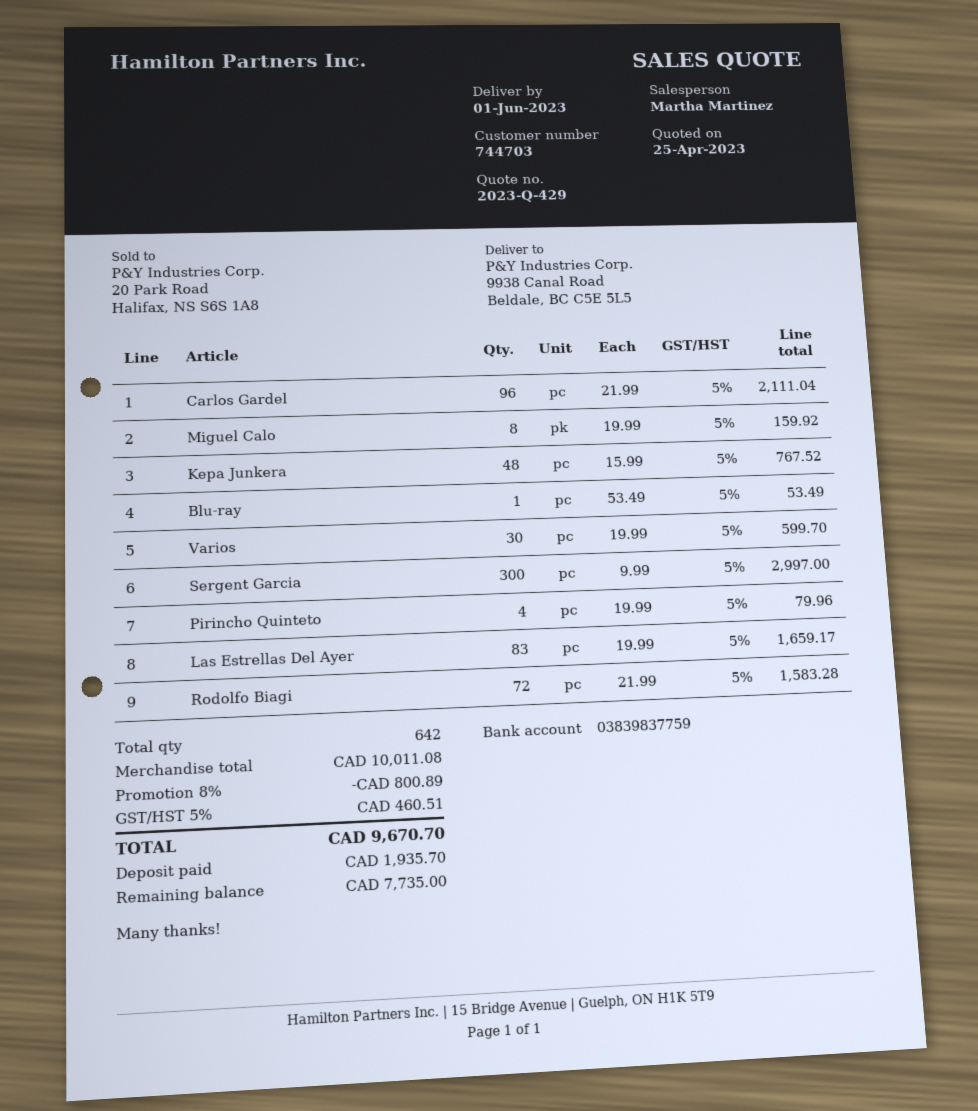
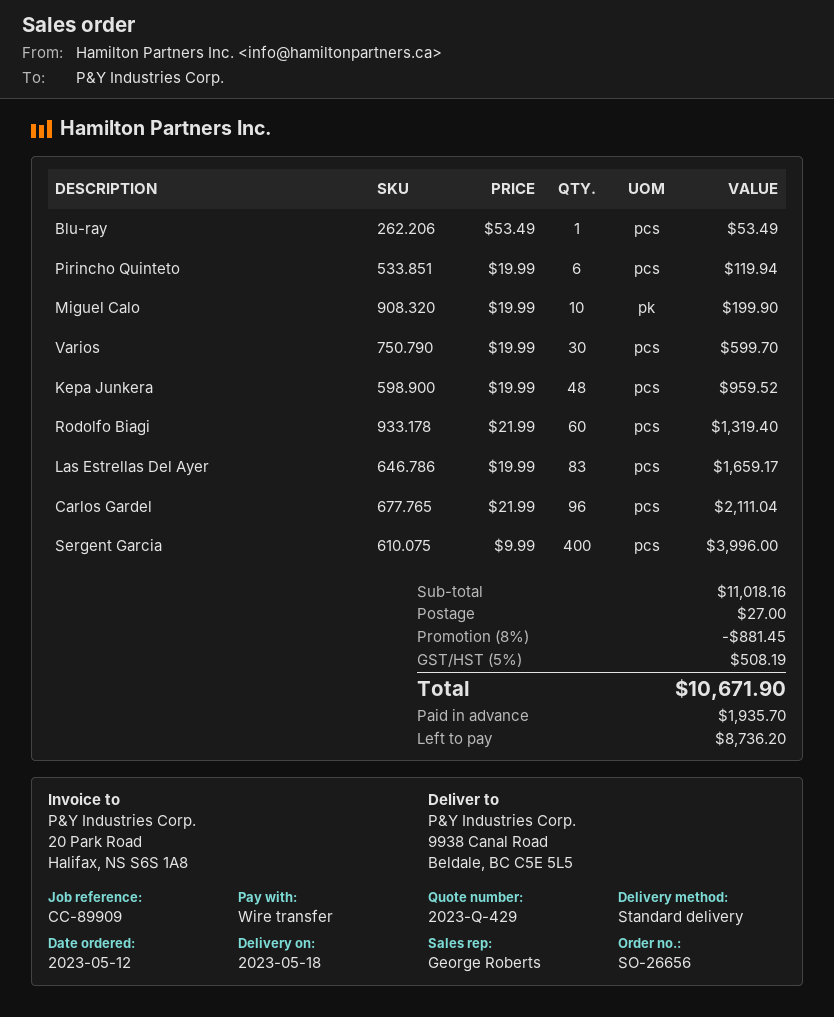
delivery date: 2023-06-01 -> 2023-05-18
sales rep: Martha Martinez -> George Roberts
Miguel Calo: 8 x 19.99 = 159.92 -> 10 x 19.99 = 199.90
Kepa Junkera: 48 x 15.99 = 767.52 -> 48 x 19.99 = 959.52
Sergent Garcia: 300 x 9.99 = 2997.00 -> 400 x 9.99 = 3996.00
Pirincho Quinteto: 4 x 19.99 = 79.96 -> 6 x 19.99 = 119.94
Rodolfo Biagi: 72 x 21.99 = 1583.28 -> 60 x 21.99 = 1319.40
subtotal: 10011.08 -> 11018.16
discount: 8% = 800.89 -> 8% = 881.45
shipping: none -> 27.00
tax: 5% = 460.51 -> 5% = 508.19
total: 9670.70 -> 10671.90
balance: 7735.00 -> 8736.20

